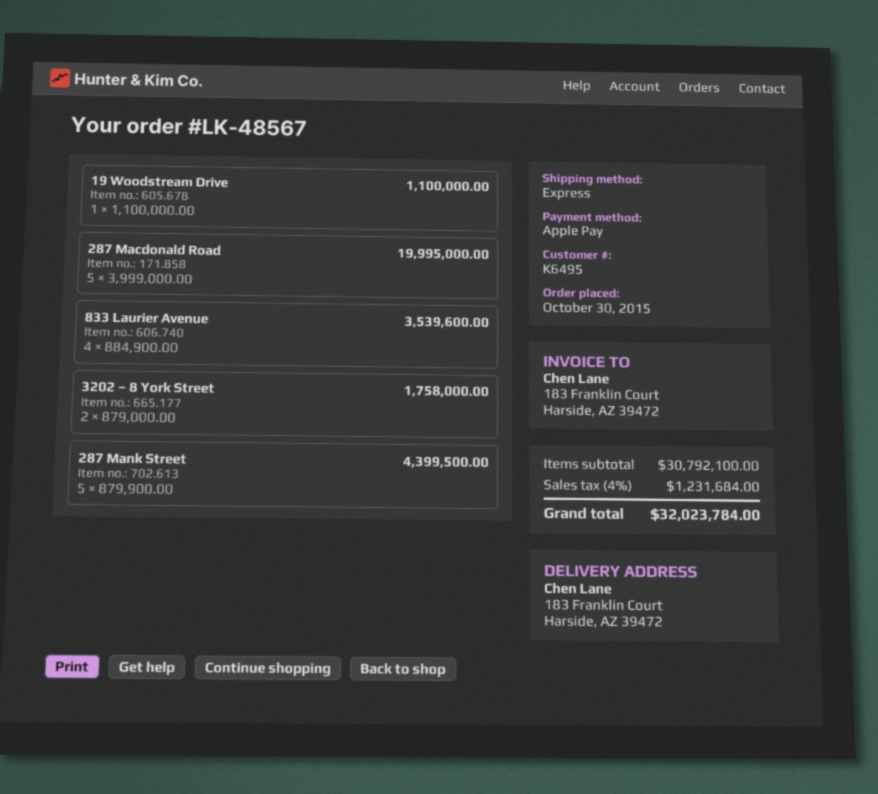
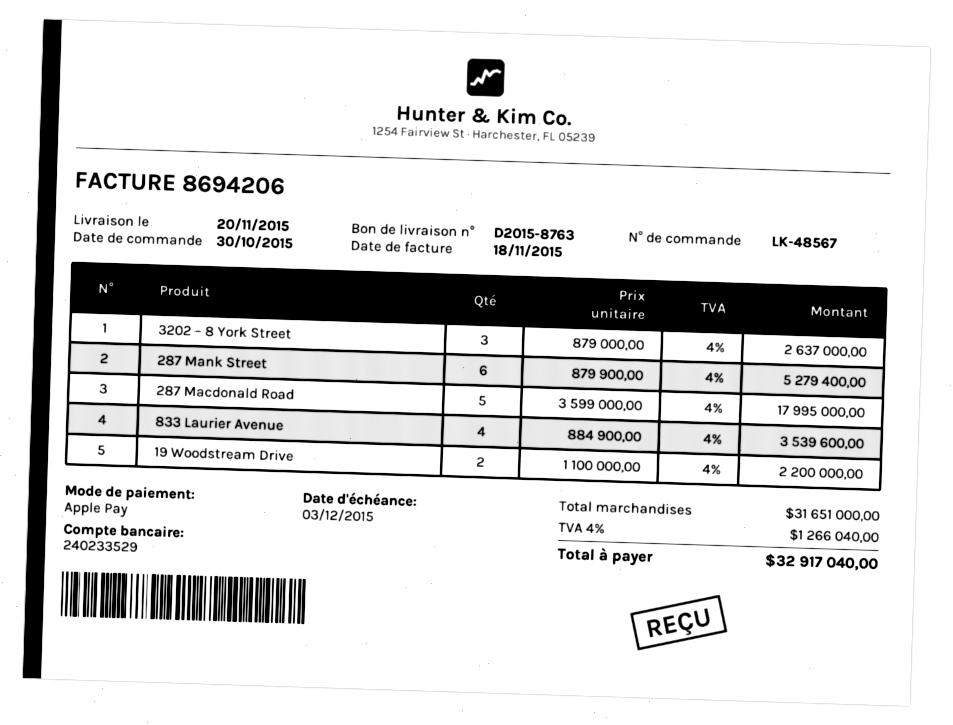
19 Woodstream Drive: 1 x 1100000.00 = 1100000.00 -> 2 x 1100000.00 = 2200000.00
287 Macdonald Road: 5 x 3999000.00 = 19995000.00 -> 5 x 3599000.00 = 17995000.00
3202 – 8 York Street: 2 x 879000.00 = 1758000.00 -> 3 x 879000.00 = 2637000.00
287 Mank Street: 5 x 879900.00 = 4399500.00 -> 6 x 879900.00 = 5279400.00
subtotal: 30792100.00 -> 31651000.00
tax: 4% = 1231684.00 -> 4% = 1266040.00
total: 32023784.00 -> 32917040.00

